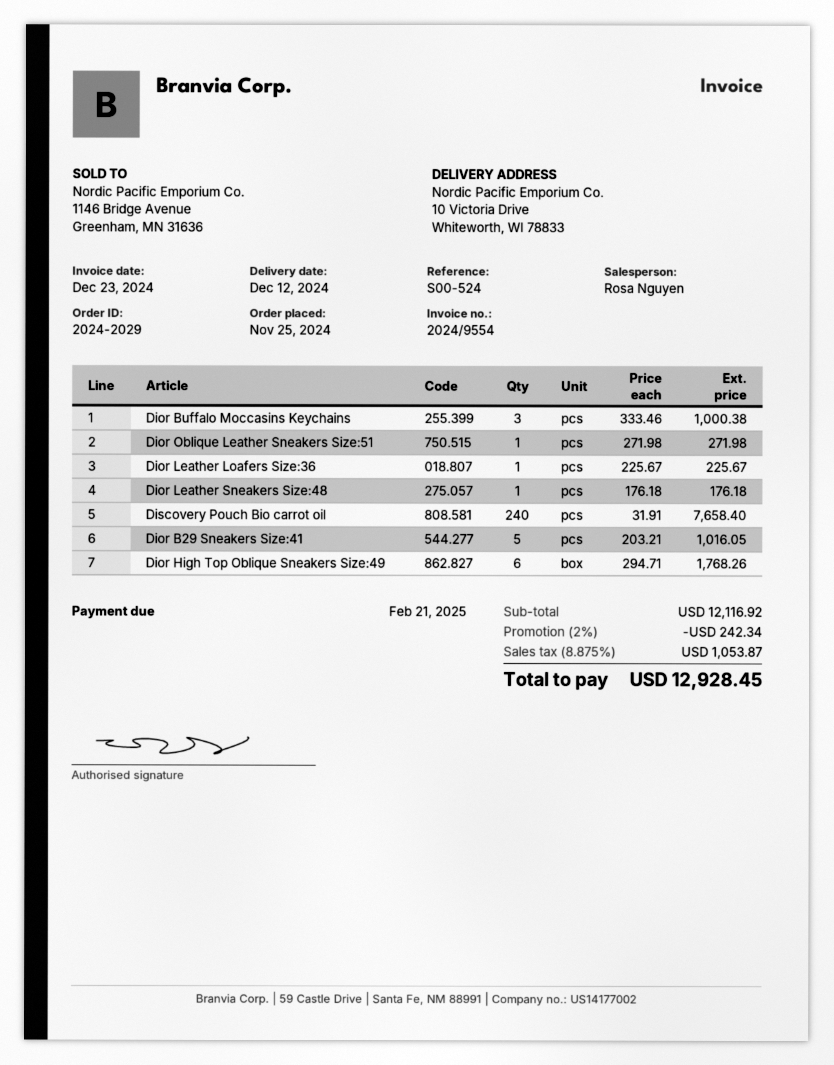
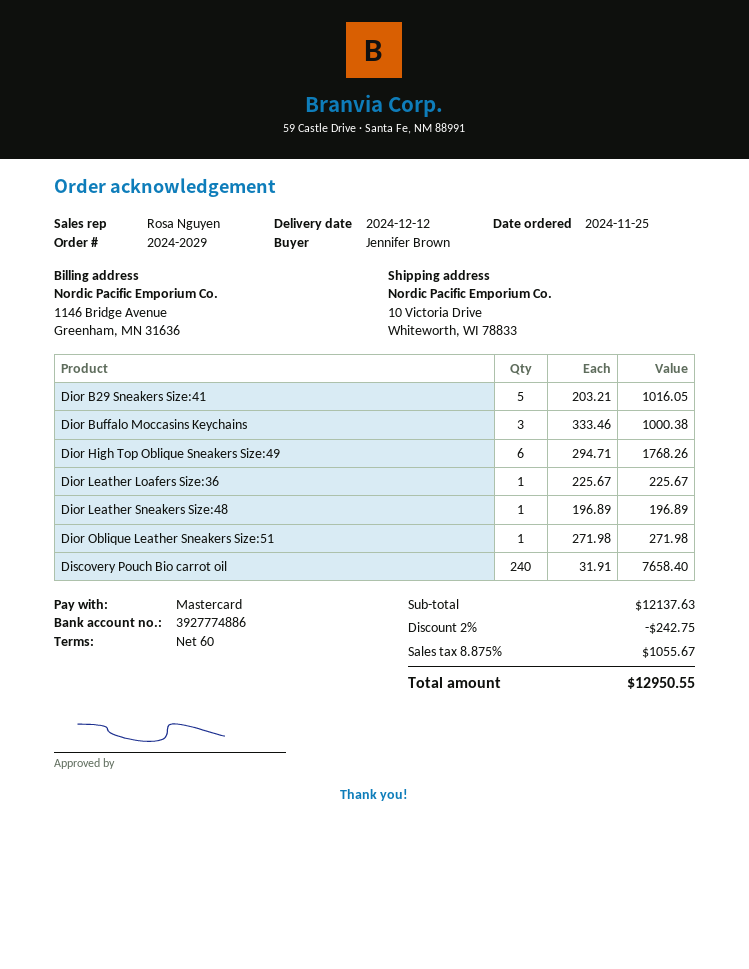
Dior Leather Sneakers Size:48: 1 x 176.18 = 176.18 -> 1 x 196.89 = 196.89
subtotal: 12116.92 -> 12137.63
discount: 2% = 242.34 -> 2% = 242.75
tax: 8.875% = 1053.87 -> 8.875% = 1055.67
total: 12928.45 -> 12950.55

